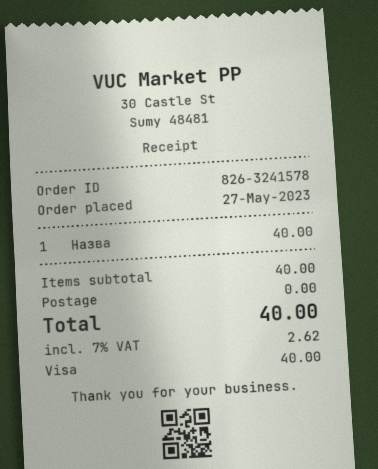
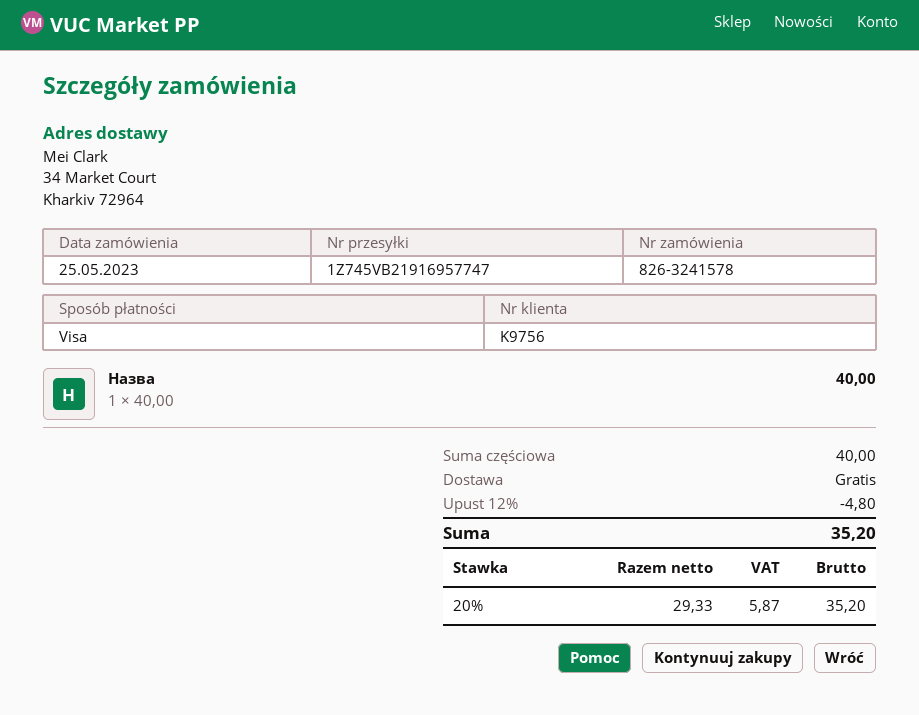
order date: 2023-05-27 -> 2023-05-25
discount: none -> 12% = 4.80
tax: 7% = 2.62 -> 20% = 5.87
total: 40.00 -> 35.20

